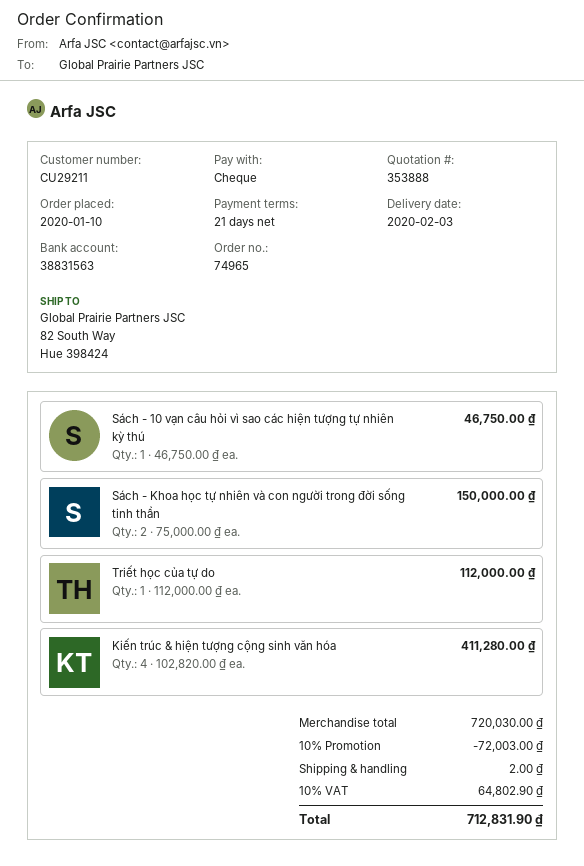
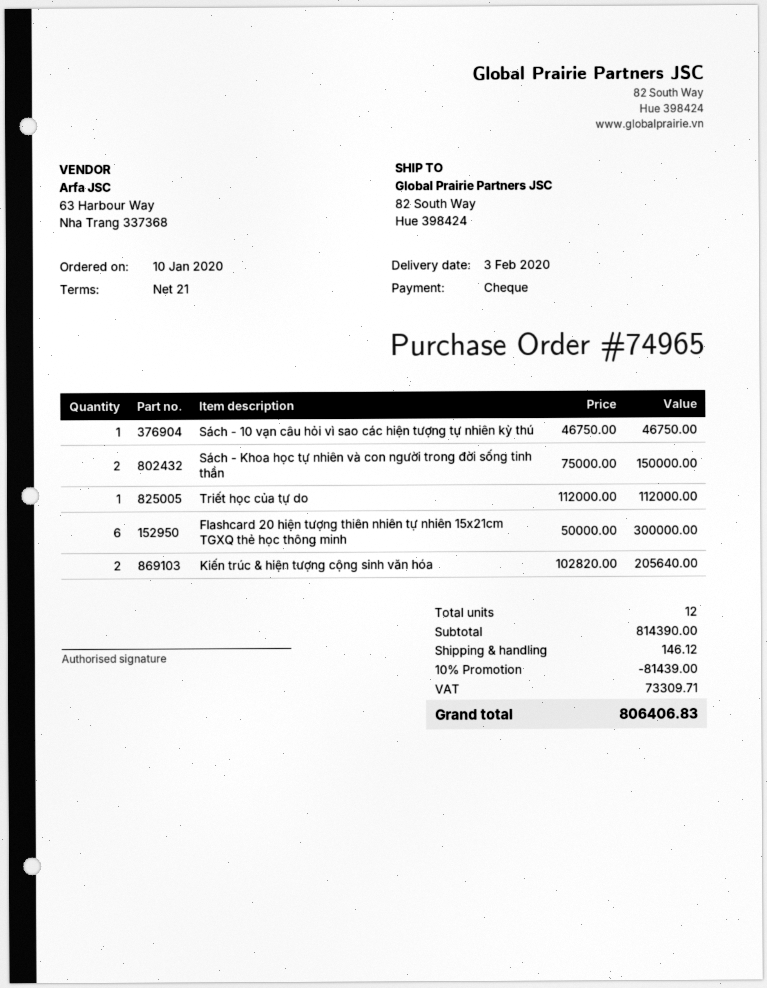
Kiến trúc & hiện tượng cộng sinh văn hóa: 4 x 102820.00 = 411280.00 -> 2 x 102820.00 = 205640.00
Flashcard 20 hiện tượng thiên nhiên tự nhiên 15x21cm TGXQ thẻ học thông minh: none -> 6 x 50000.00 = 300000.00
subtotal: 720030.00 -> 814390.00
discount: 10% = 72003.00 -> 10% = 81439.00
shipping: 2.00 -> 146.12
tax: 64802.90 -> 73309.71
total: 712831.90 -> 806406.83

